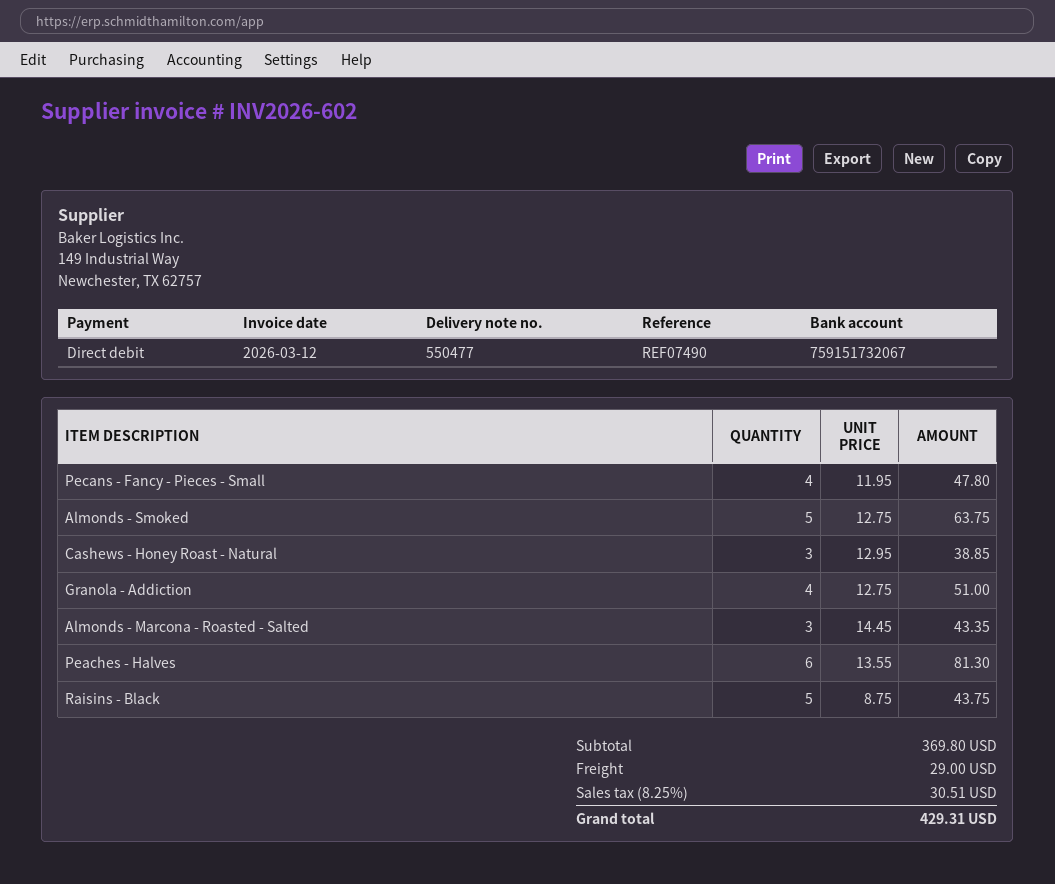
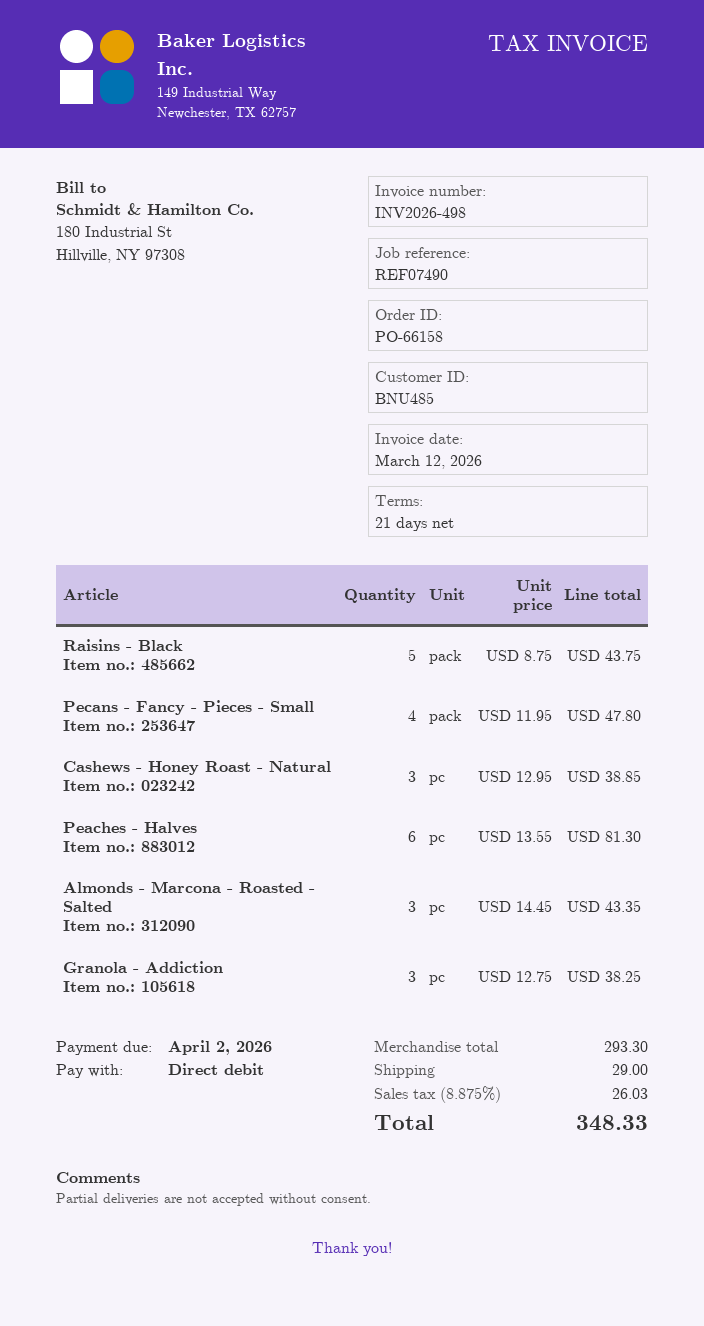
invoice number: INV2026-602 -> INV2026-498
Almonds - Smoked: 5 x 12.75 = 63.75 -> none
Granola - Addiction: 4 x 12.75 = 51.00 -> 3 x 12.75 = 38.25
subtotal: 369.80 -> 293.30
tax: 8.25% = 30.51 -> 8.875% = 26.03
total: 429.31 -> 348.33

